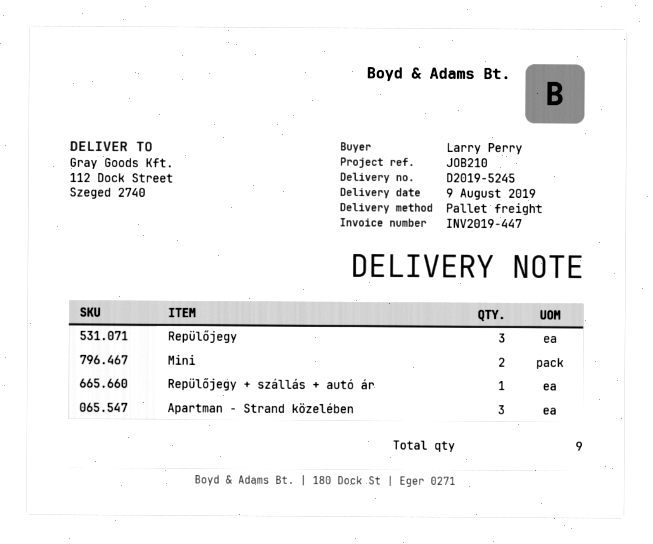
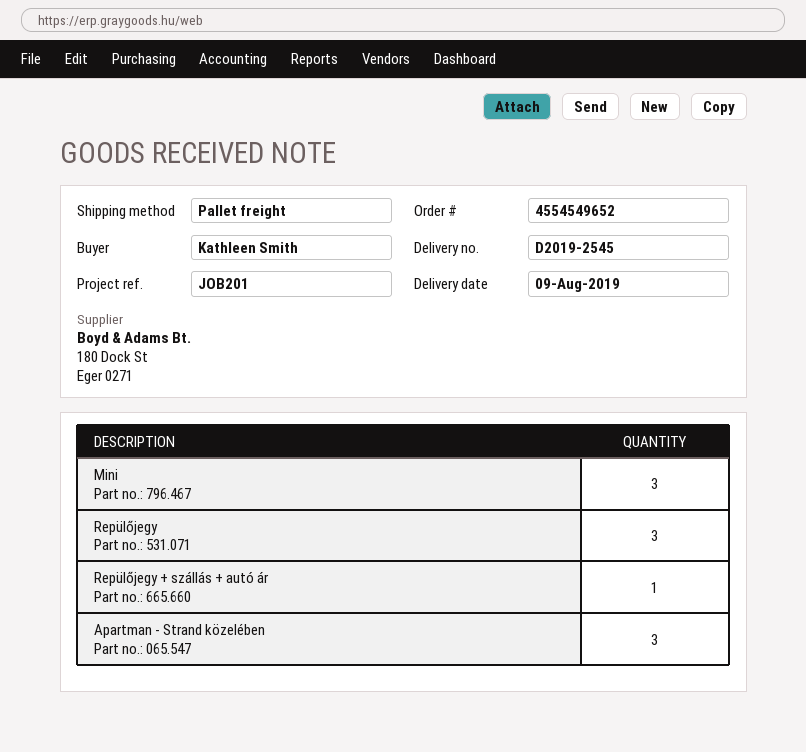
delivery note number: D2019-5245 -> D2019-2545
reference: JOB210 -> JOB201
ordered by: Larry Perry -> Kathleen Smith
Mini: 2 -> 3

